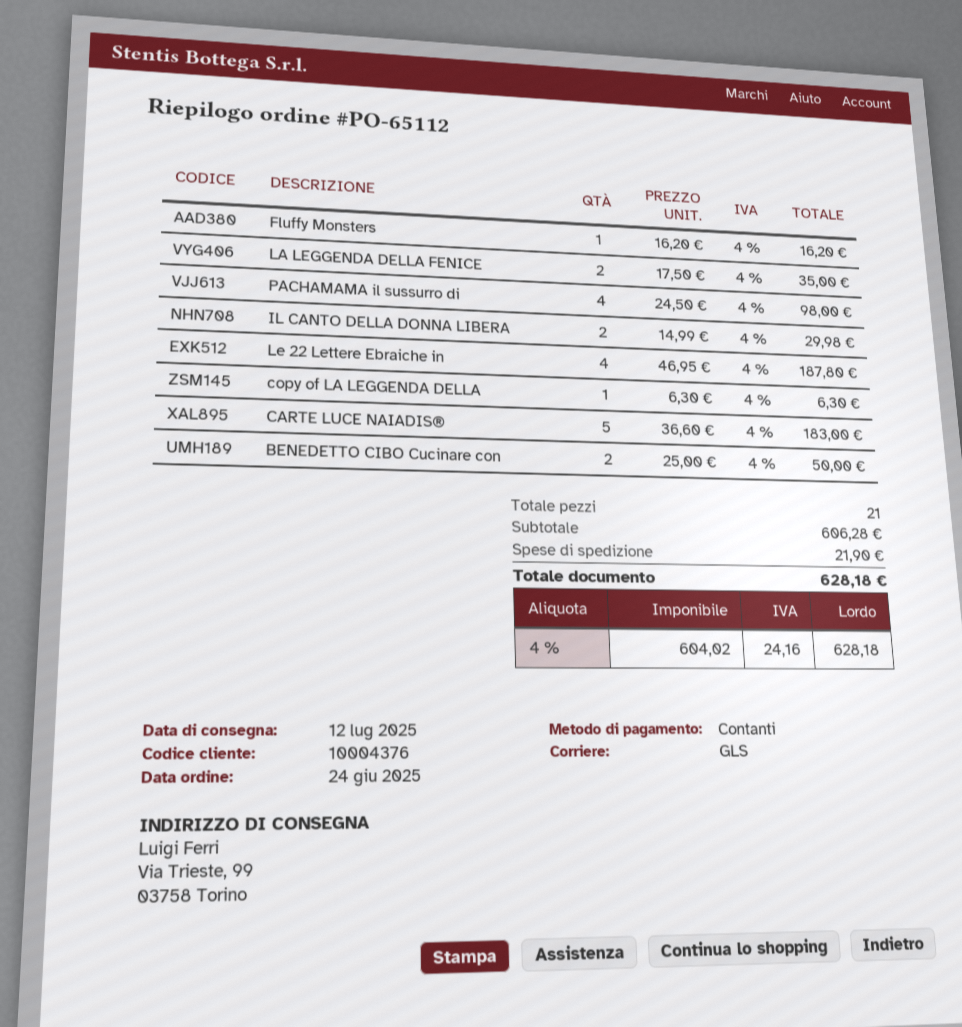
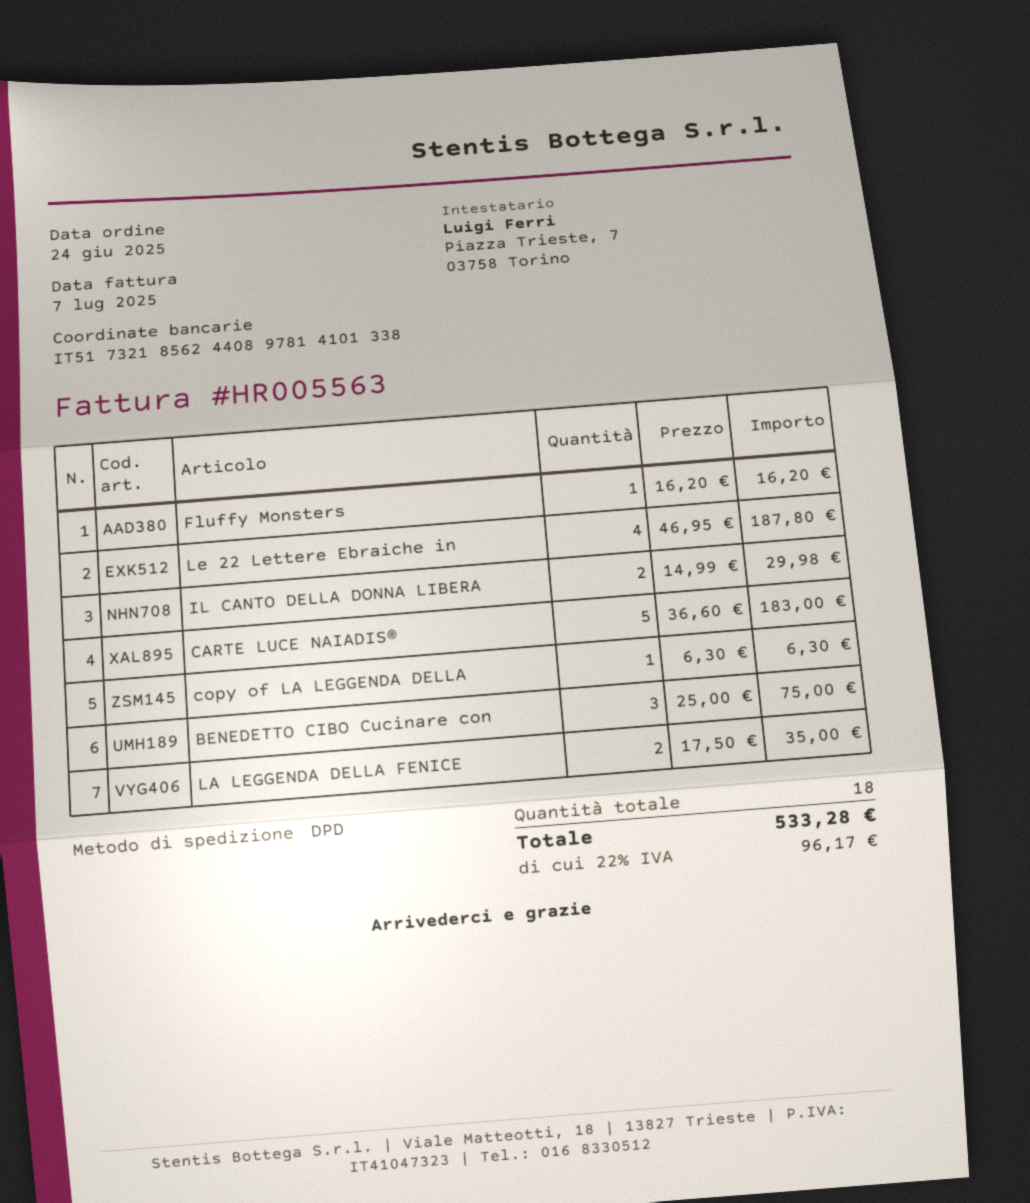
shipping method: GLS -> DPD
PACHAMAMA il sussurro di: 4 x 24.50 = 98.00 -> none
BENEDETTO CIBO Cucinare con: 2 x 25.00 = 50.00 -> 3 x 25.00 = 75.00
total quantity: 21 -> 18
shipping: 21.90 -> none
tax: 4% = 24.16 -> 22% = 96.17
total: 628.18 -> 533.28

